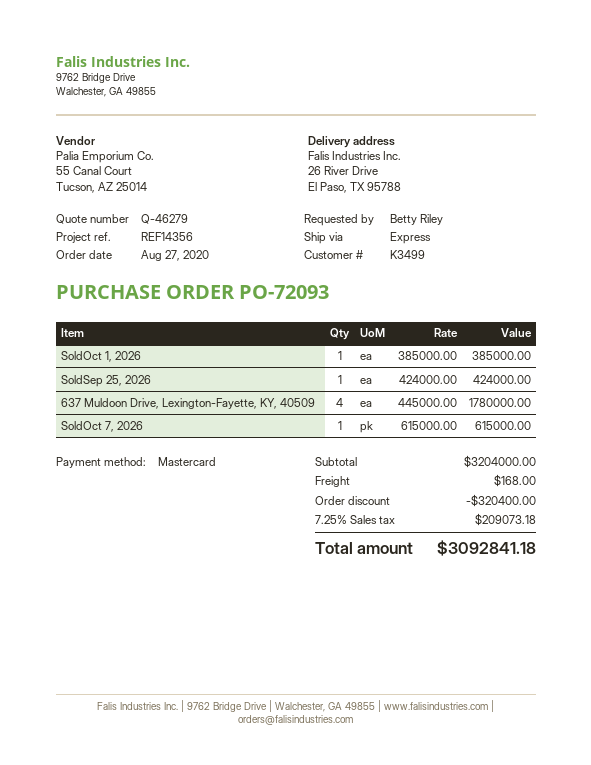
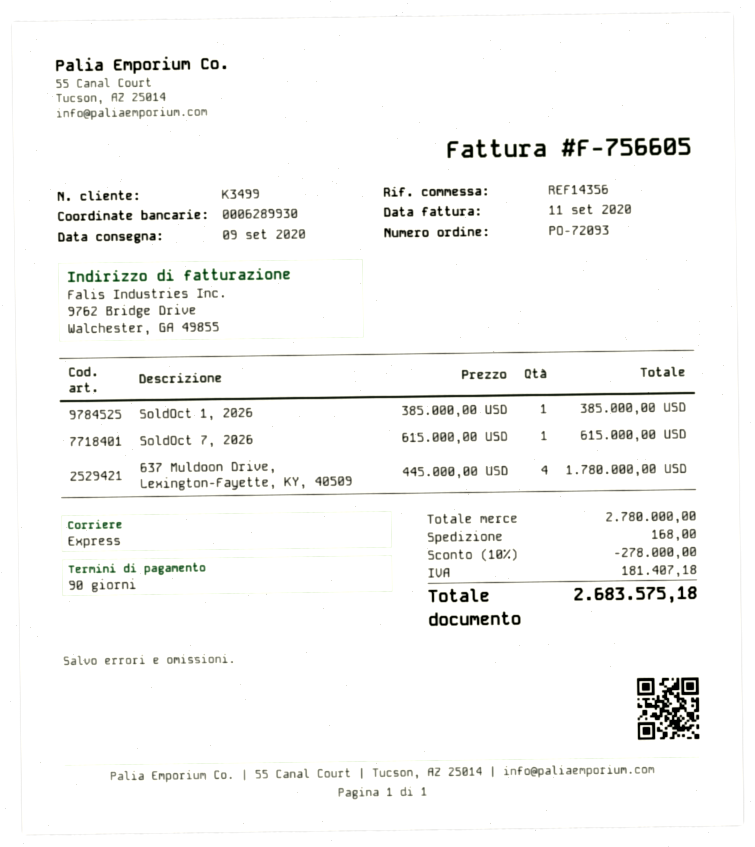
SoldSep 25, 2026: 1 x 424000.00 = 424000.00 -> none
subtotal: 3204000.00 -> 2780000.00
discount: 320400.00 -> 278000.00
tax: 209073.18 -> 181407.18
total: 3092841.18 -> 2683575.18

